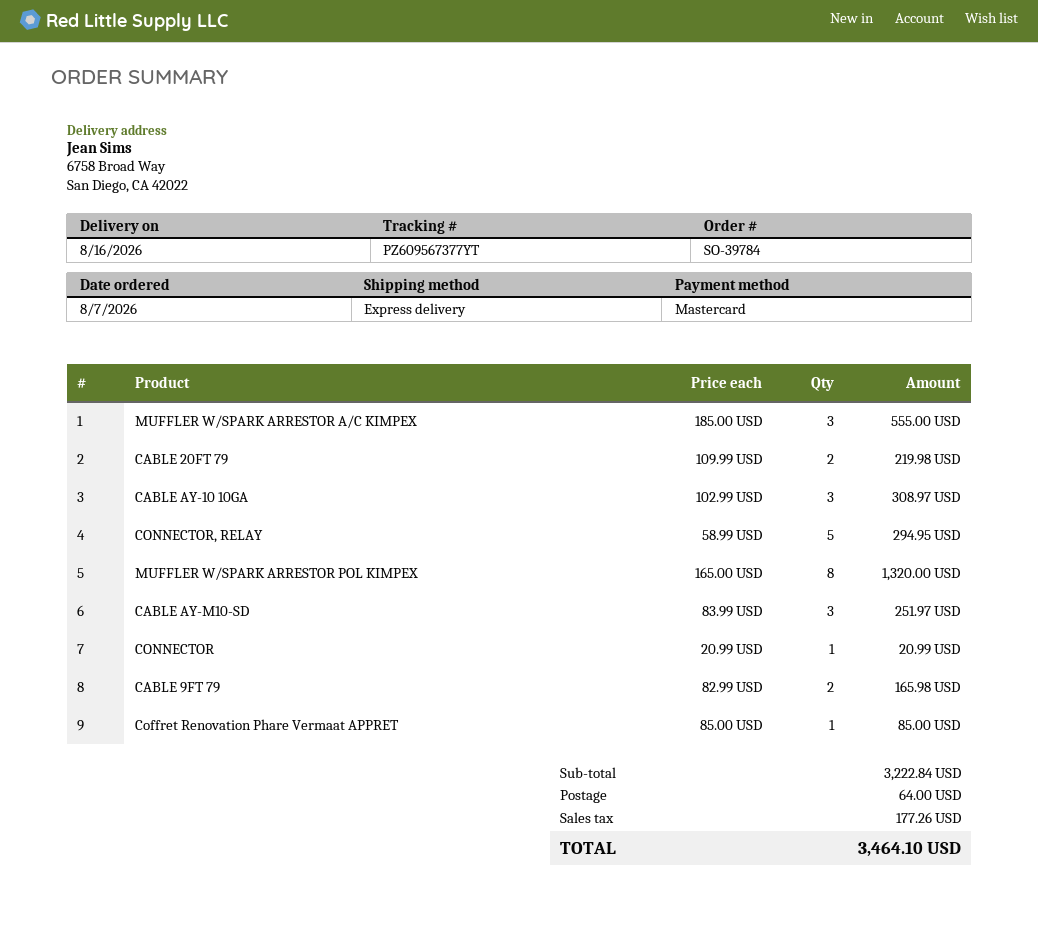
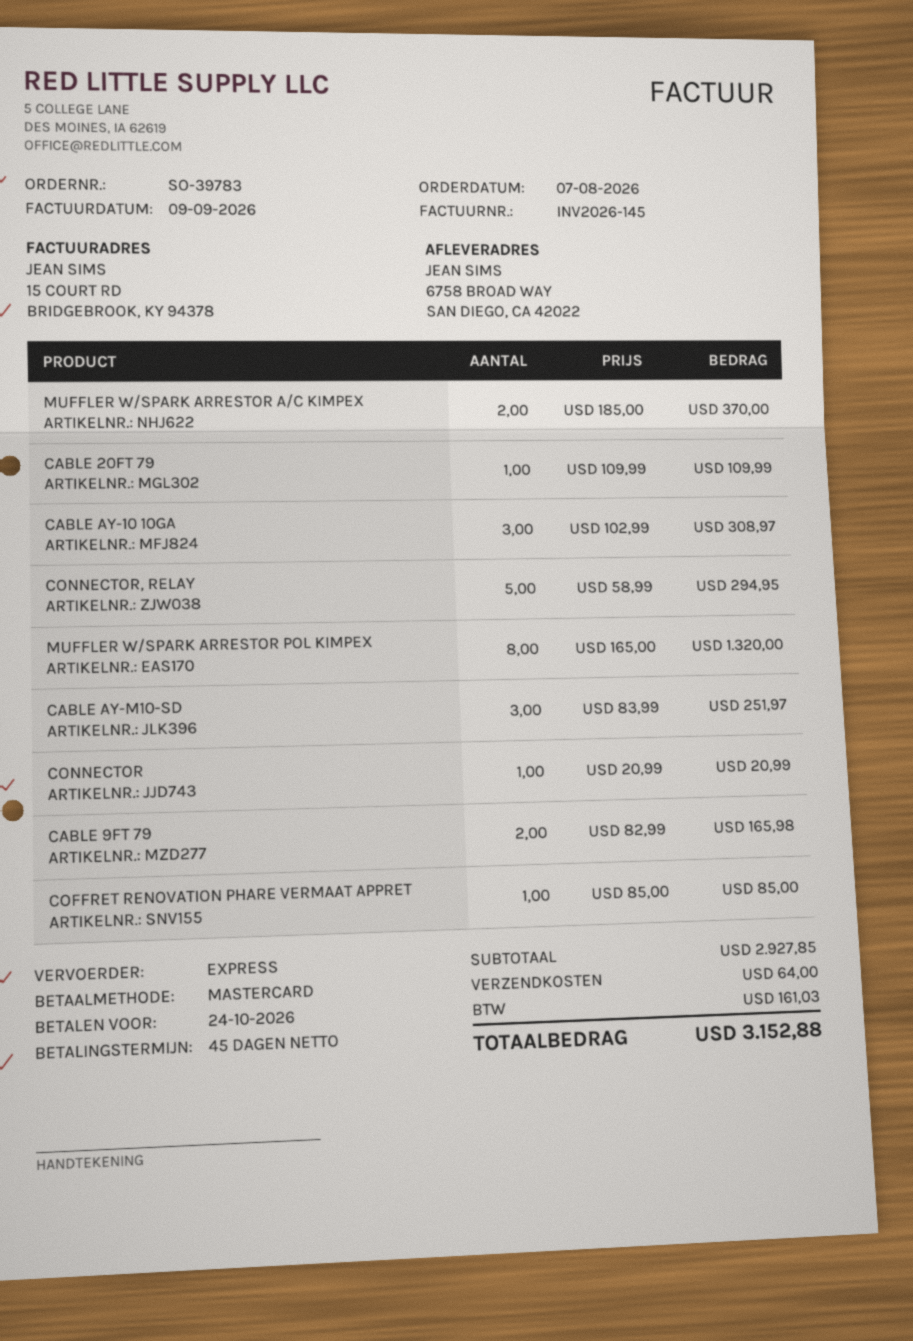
order number: SO-39784 -> SO-39783
MUFFLER W/SPARK ARRESTOR A/C KIMPEX: 3 x 185.00 = 555.00 -> 2 x 185.00 = 370.00
CABLE 20FT 79: 2 x 109.99 = 219.98 -> 1 x 109.99 = 109.99
subtotal: 3222.84 -> 2927.85
tax: 177.26 -> 161.03
total: 3464.10 -> 3152.88

